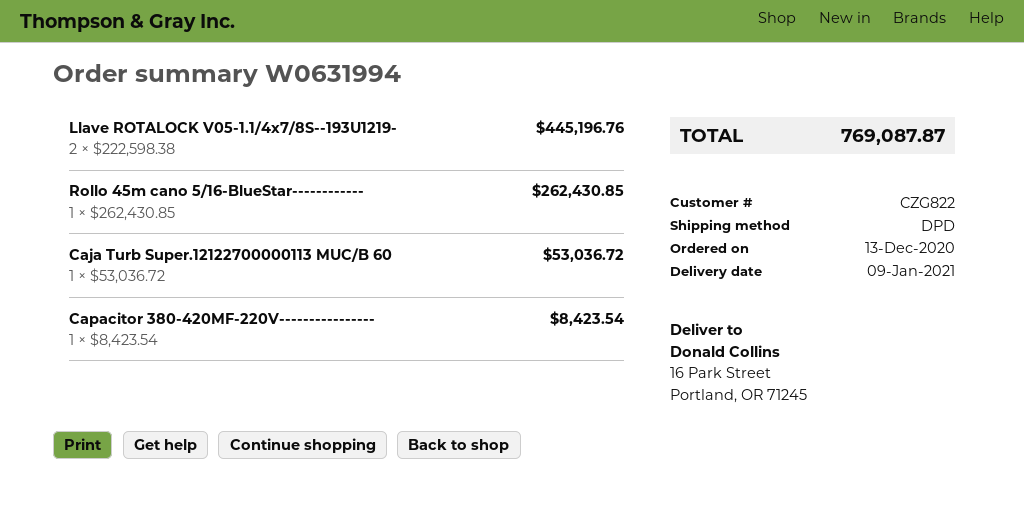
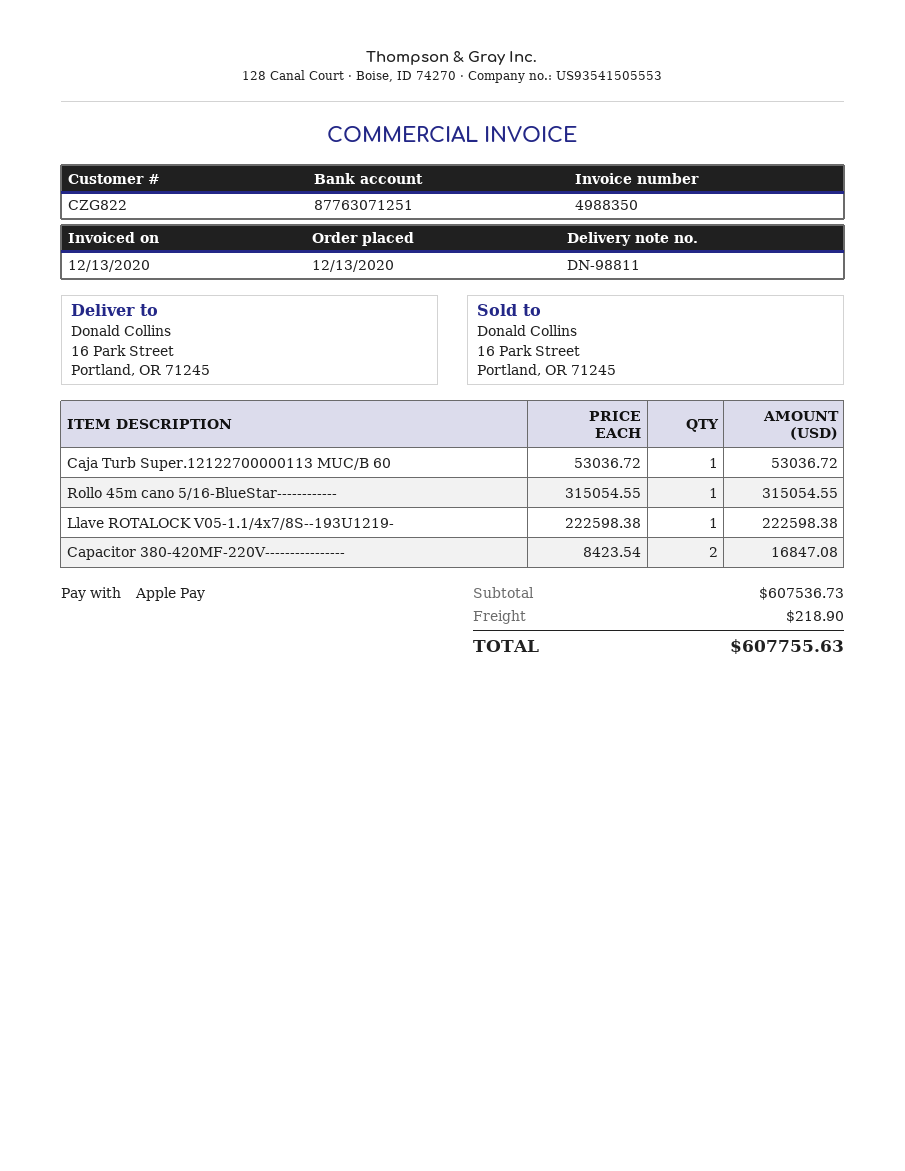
Llave ROTALOCK V05-1.1/4x7/8S--193U1219-: 2 x 222598.38 = 445196.76 -> 1 x 222598.38 = 222598.38
Rollo 45m cano 5/16-BlueStar------------: 1 x 262430.85 = 262430.85 -> 1 x 315054.55 = 315054.55
Capacitor 380-420MF-220V----------------: 1 x 8423.54 = 8423.54 -> 2 x 8423.54 = 16847.08
shipping: none -> 218.90
total: 769087.87 -> 607755.63

